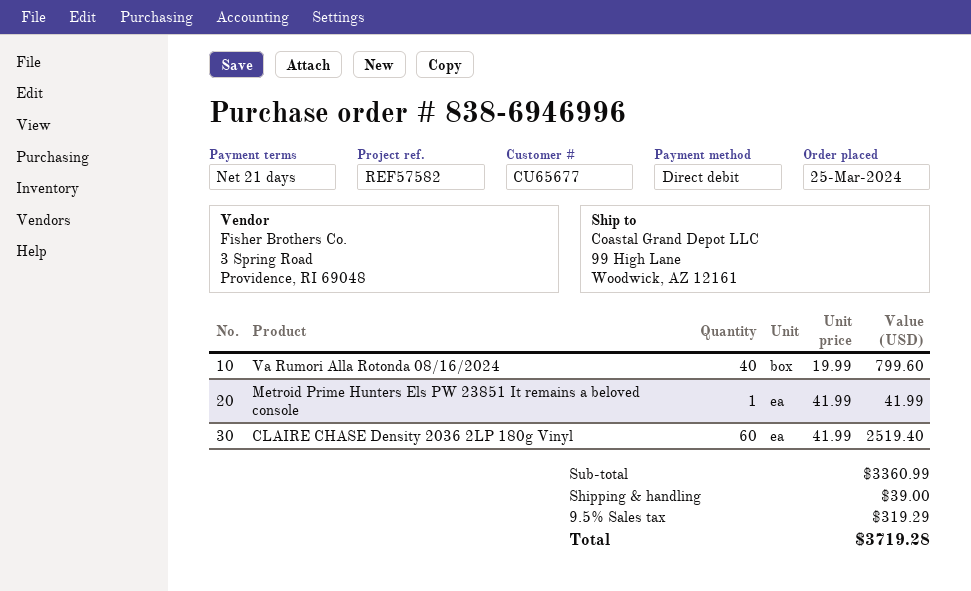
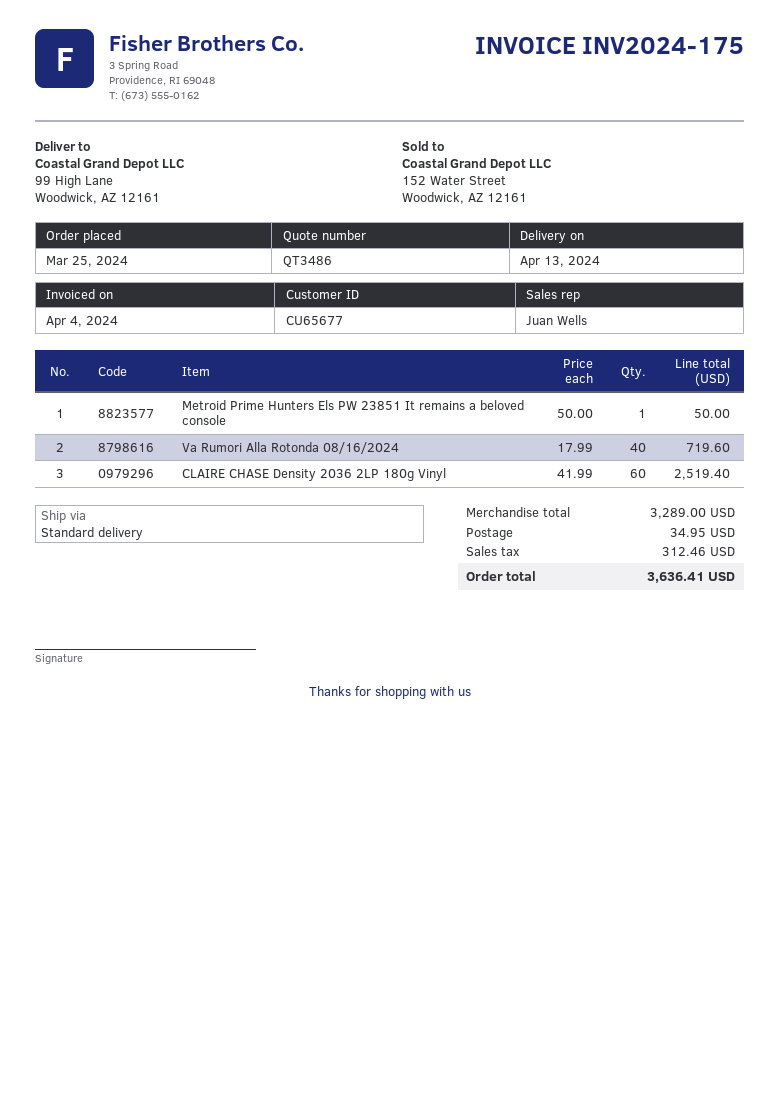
Va Rumori Alla Rotonda 08/16/2024: 40 x 19.99 = 799.60 -> 40 x 17.99 = 719.60
Metroid Prime Hunters Els PW 23851 It remains a beloved console: 1 x 41.99 = 41.99 -> 1 x 50.00 = 50.00
subtotal: 3360.99 -> 3289.00
shipping: 39.00 -> 34.95
tax: 319.29 -> 312.46
total: 3719.28 -> 3636.41

